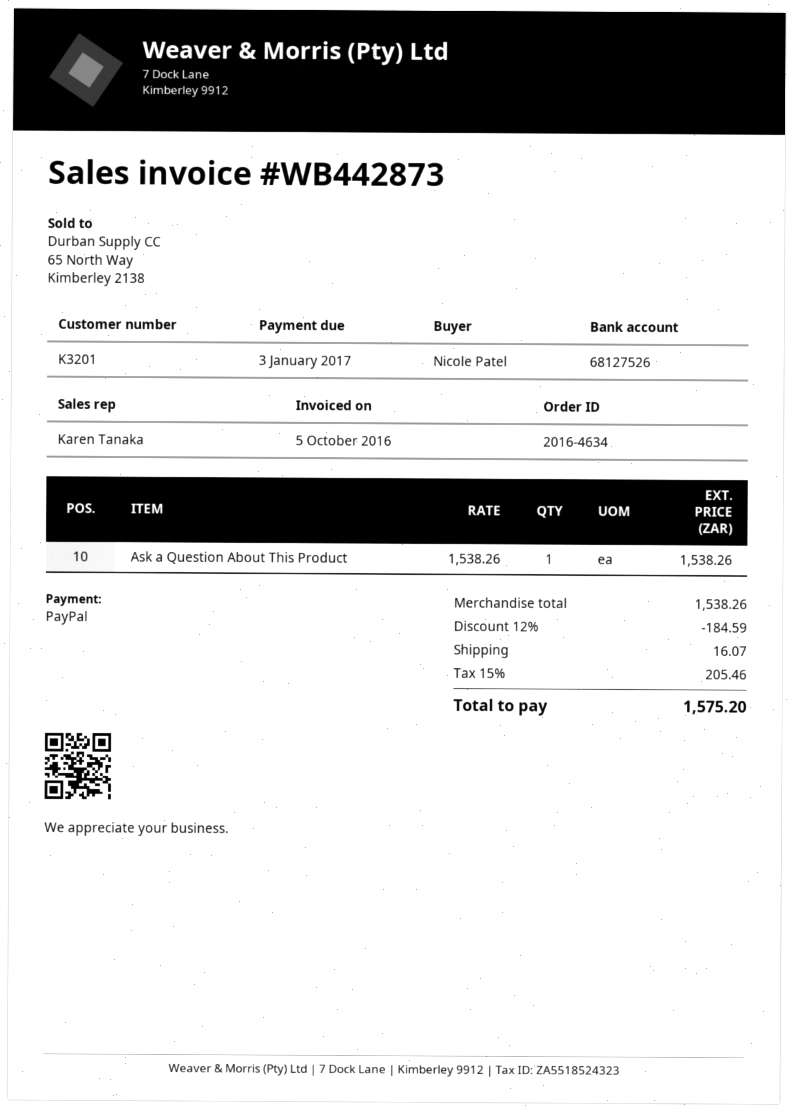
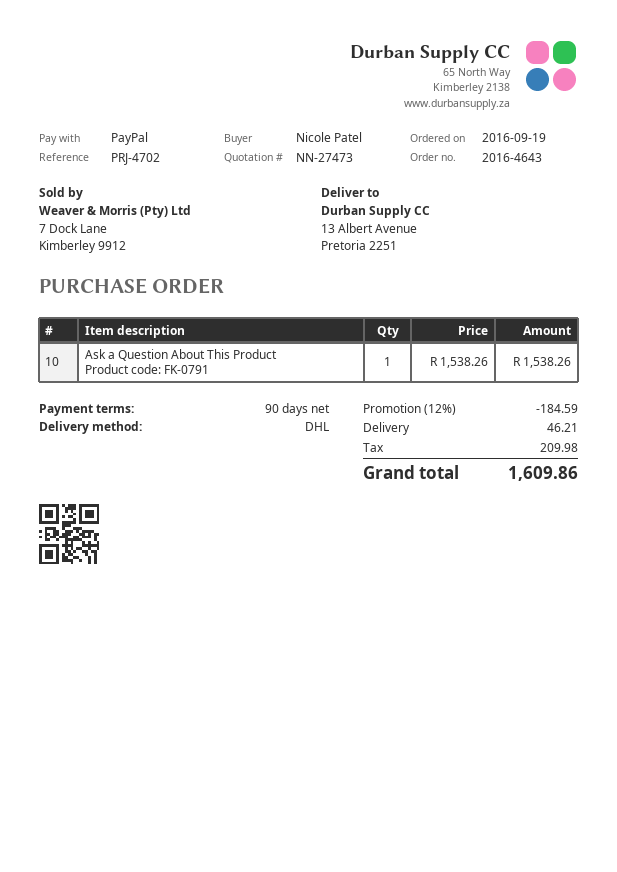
order number: 2016-4634 -> 2016-4643
shipping: 16.07 -> 46.21
tax: 205.46 -> 209.98
total: 1575.20 -> 1609.86

